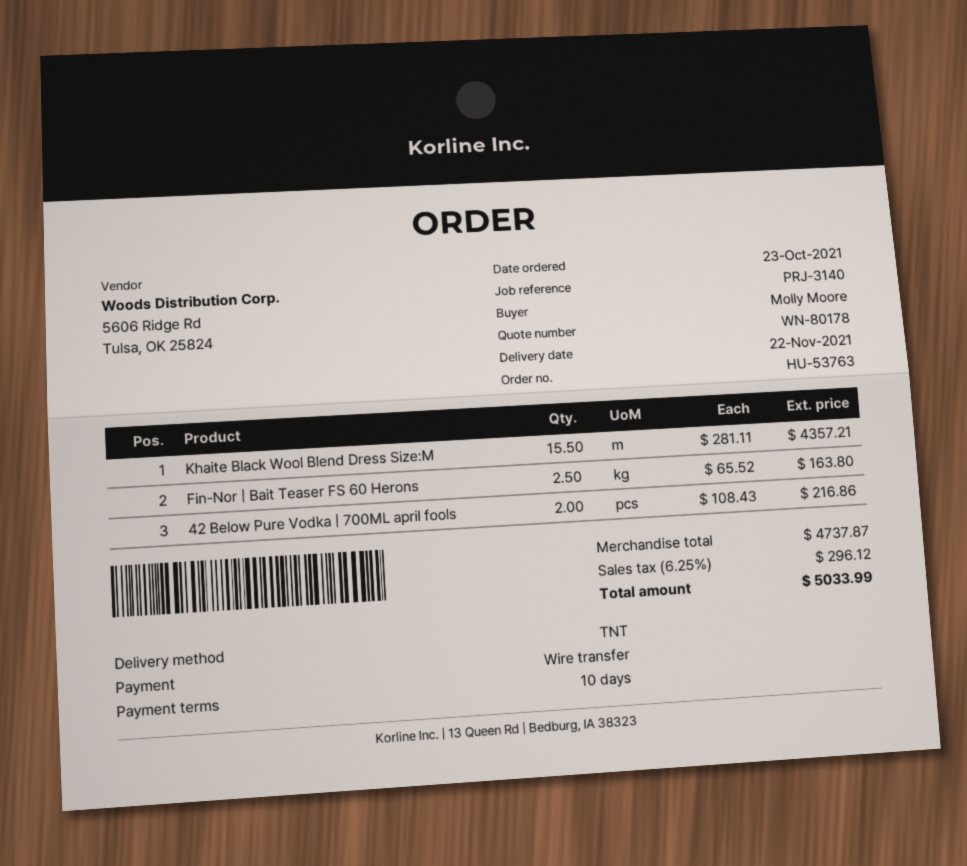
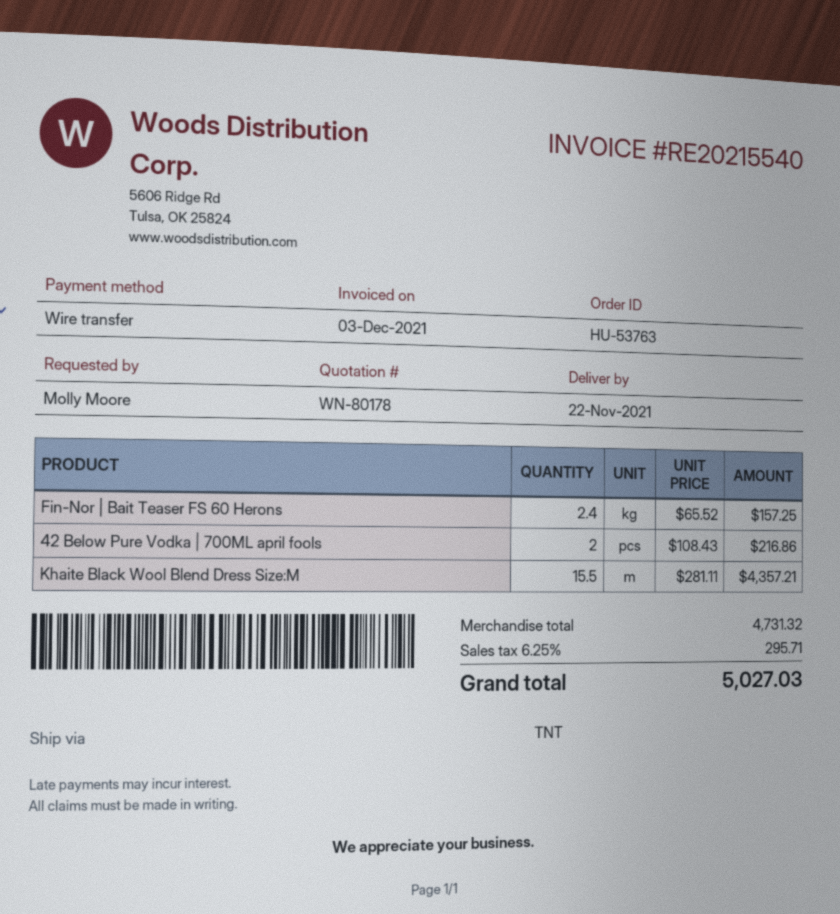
Fin-Nor | Bait Teaser FS 60 Herons: 2.5 x 65.52 = 163.80 -> 2.4 x 65.52 = 157.25
subtotal: 4737.87 -> 4731.32
tax: 6.25% = 296.12 -> 6.25% = 295.71
total: 5033.99 -> 5027.03

